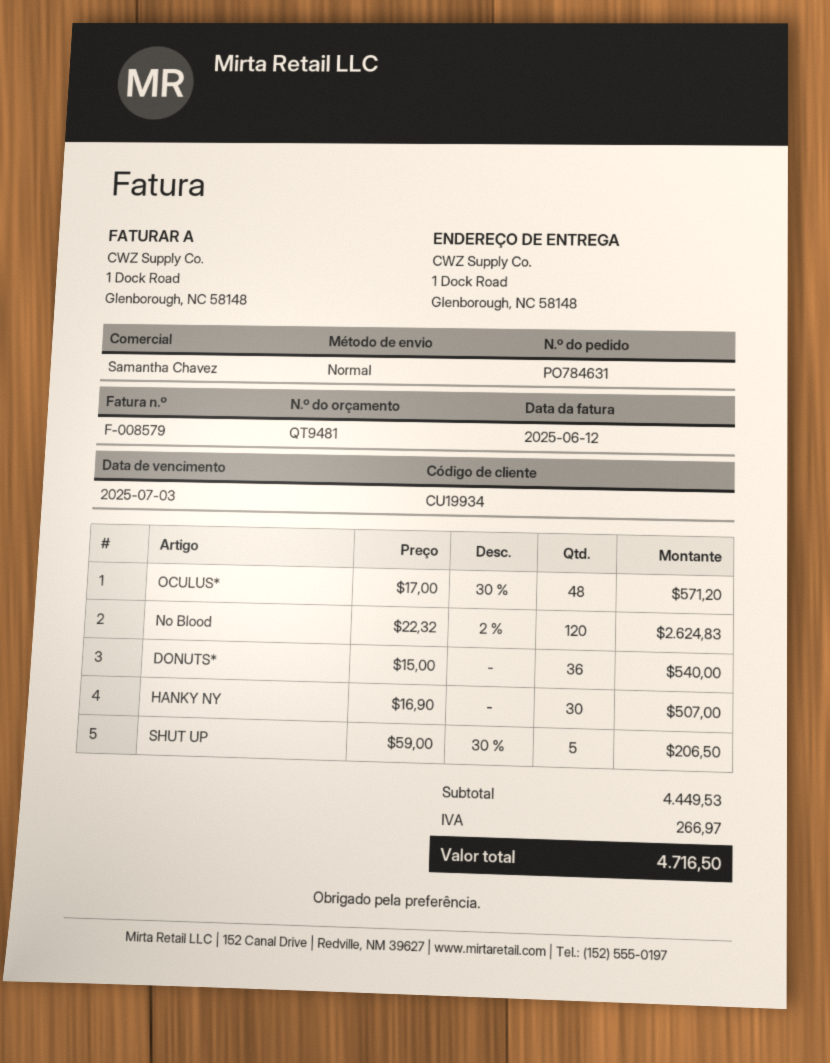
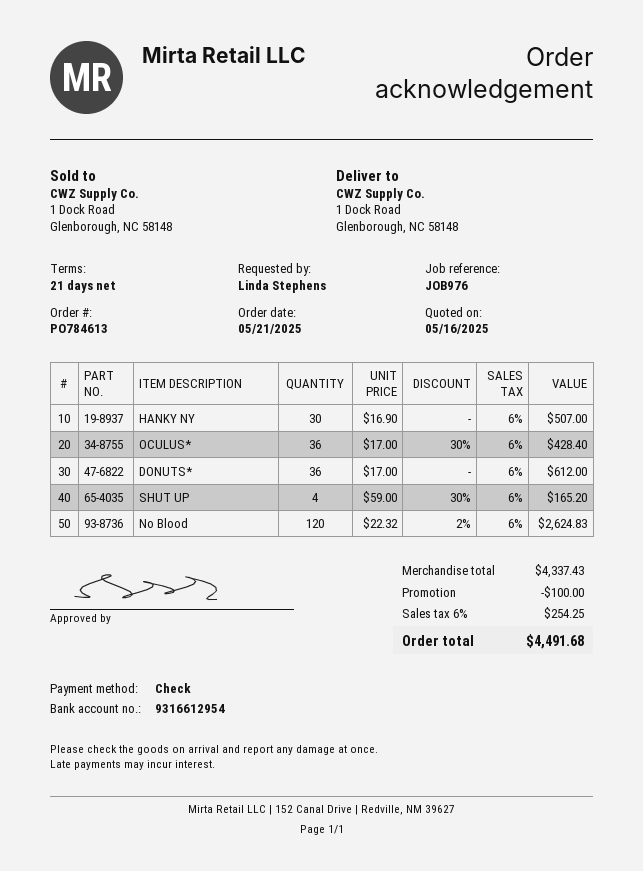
order number: PO784631 -> PO784613
OCULUS*: 48 x 17.00 - 30% = 571.20 -> 36 x 17.00 - 30% = 428.40
DONUTS*: 36 x 15.00 = 540.00 -> 36 x 17.00 = 612.00
SHUT UP: 5 x 59.00 - 30% = 206.50 -> 4 x 59.00 - 30% = 165.20
subtotal: 4449.53 -> 4337.43
discount: none -> 100.00
tax: 266.97 -> 254.25
total: 4716.50 -> 4491.68

